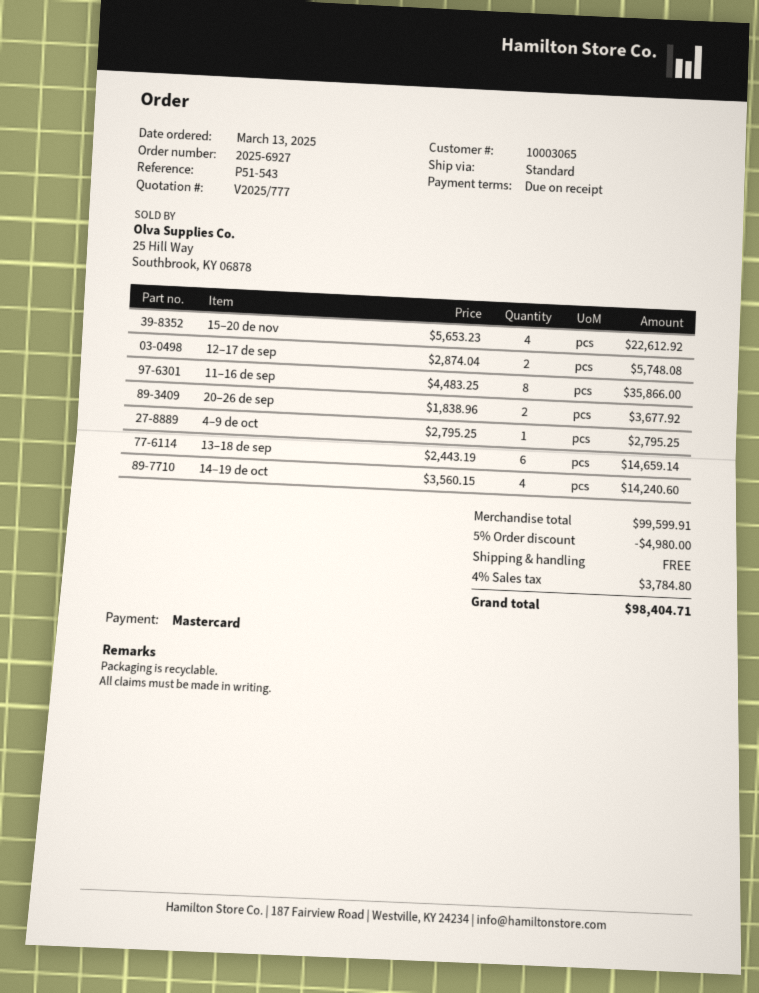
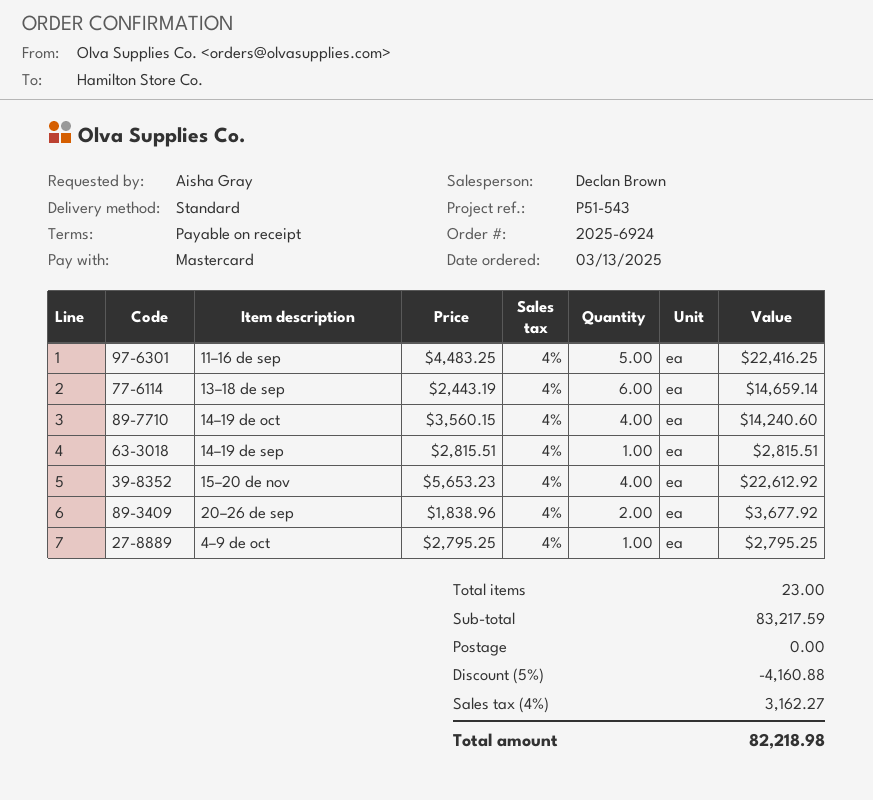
order number: 2025-6927 -> 2025-6924
12–17 de sep: 2 x 2874.04 = 5748.08 -> none
11–16 de sep: 8 x 4483.25 = 35866.00 -> 5 x 4483.25 = 22416.25
14–19 de sep: none -> 1 x 2815.51 = 2815.51
subtotal: 99599.91 -> 83217.59
discount: 5% = 4980.00 -> 5% = 4160.88
tax: 4% = 3784.80 -> 4% = 3162.27
total: 98404.71 -> 82218.98

